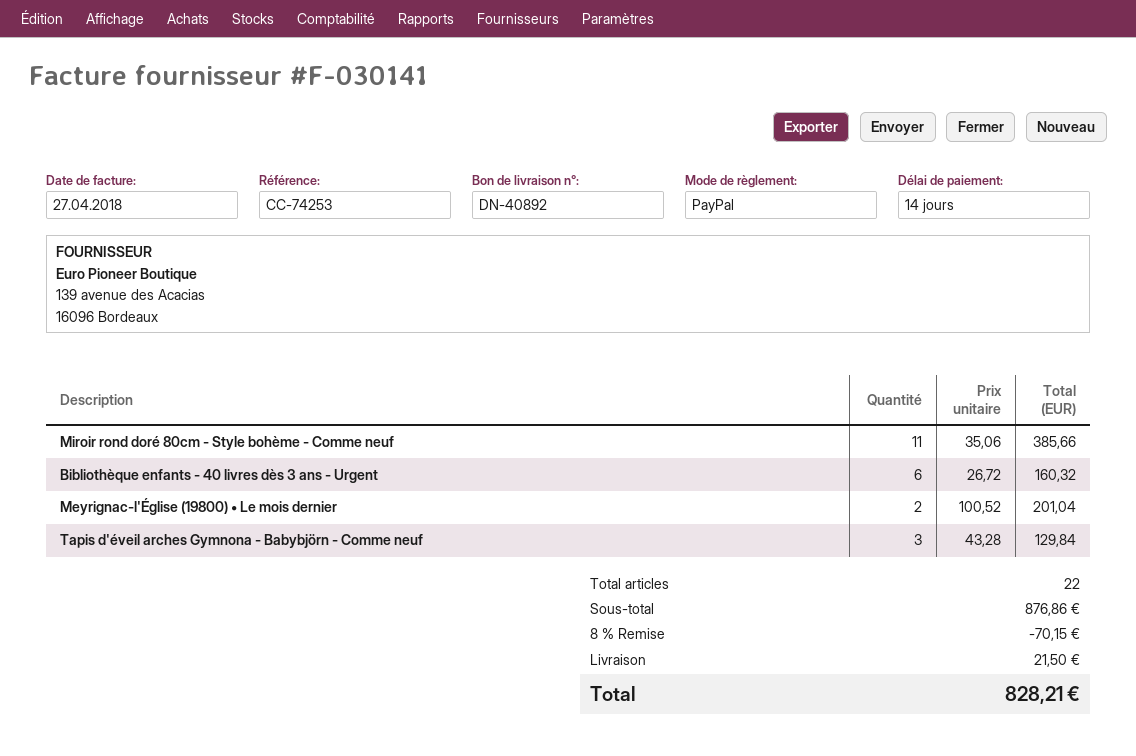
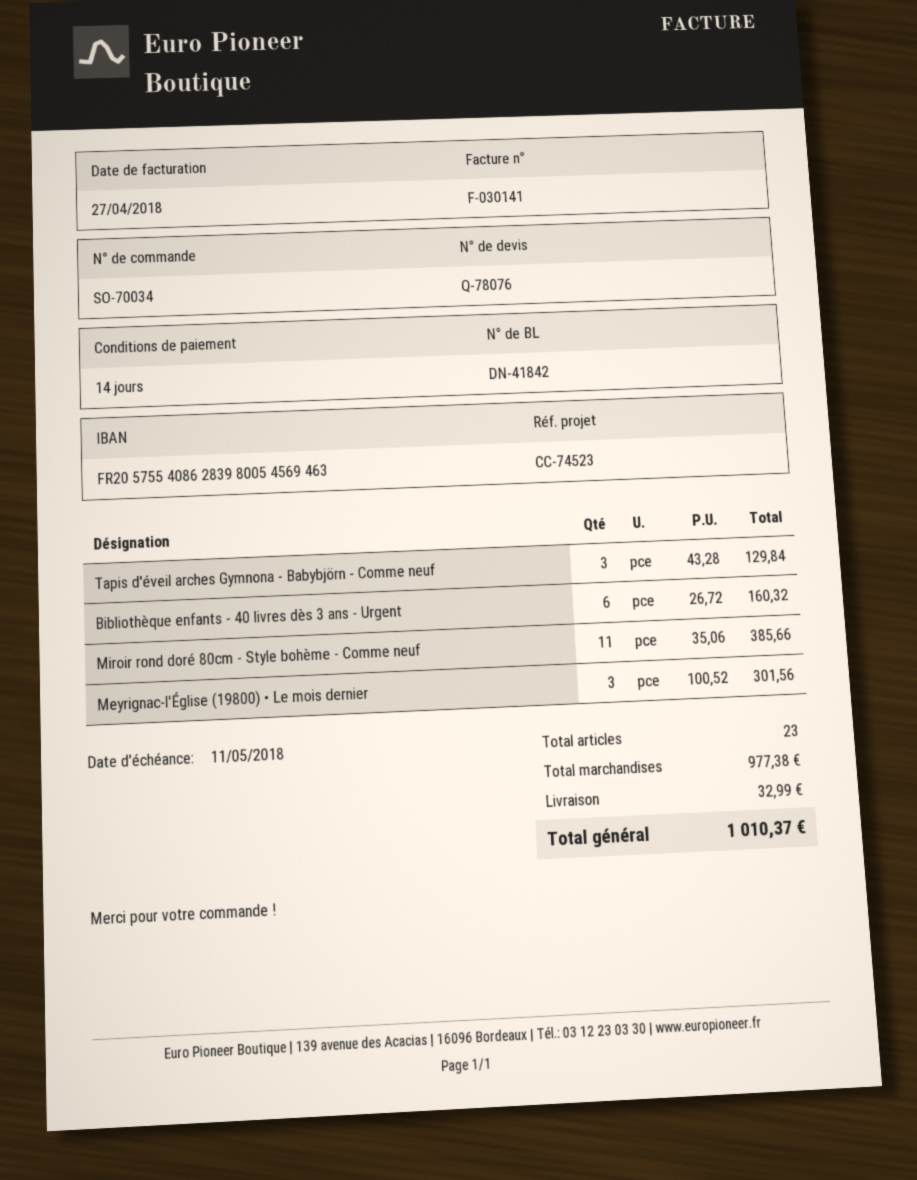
delivery note number: DN-40892 -> DN-41842
reference: CC-74253 -> CC-74523
Meyrignac-l'Église (19800) • Le mois dernier: 2 x 100.52 = 201.04 -> 3 x 100.52 = 301.56
total quantity: 22 -> 23
subtotal: 876.86 -> 977.38
discount: 8% = 70.15 -> none
shipping: 21.50 -> 32.99
total: 828.21 -> 1010.37

